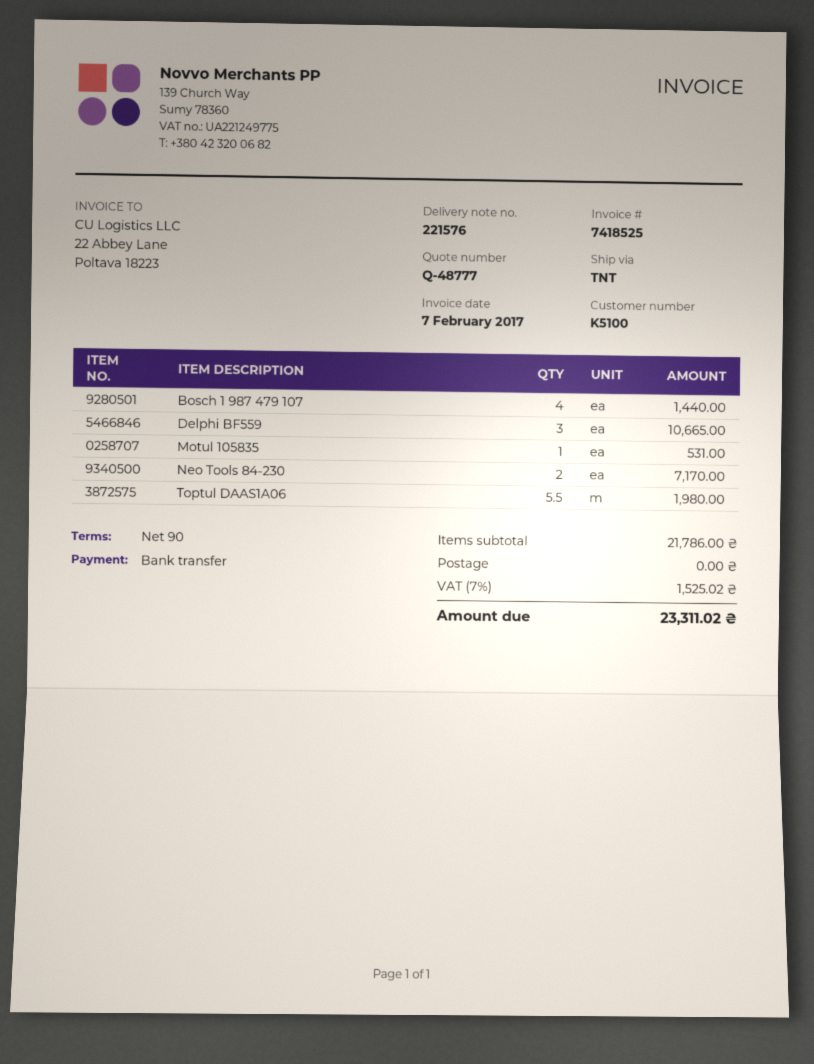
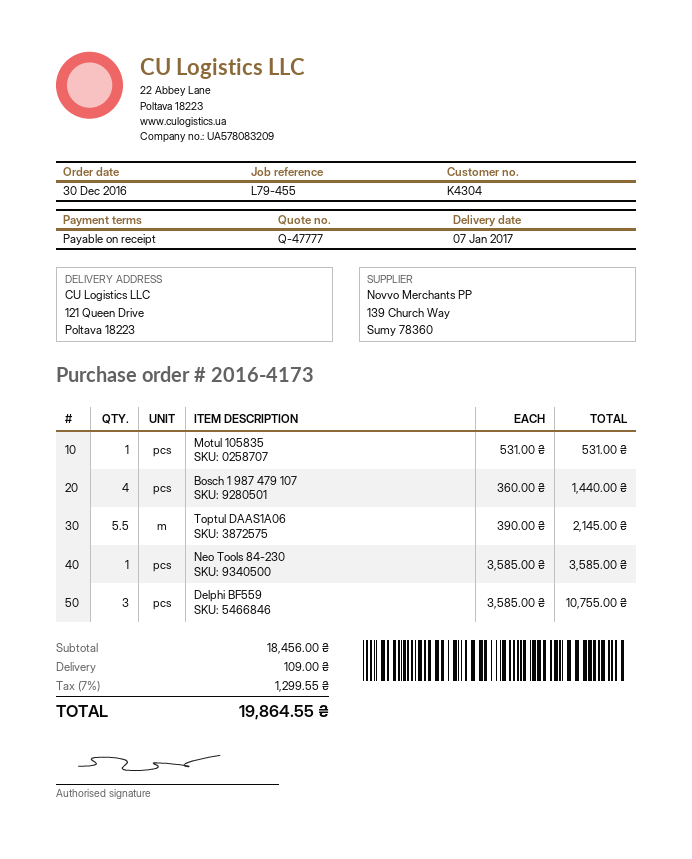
quote number: Q-48777 -> Q-47777
payment terms: 90 days -> on receipt
customer number: K5100 -> K4304
Delphi BF559: 3 for 10665.00 -> 3 for 10755.00
Neo Tools 84-230: 2 for 7170.00 -> 1 for 3585.00
Toptul DAAS1A06: 5.5 for 1980.00 -> 5.5 for 2145.00
subtotal: 21786.00 -> 18456.00
shipping: 0.00 -> 109.00
tax: 7% = 1525.02 -> 7% = 1299.55
total: 23311.02 -> 19864.55

